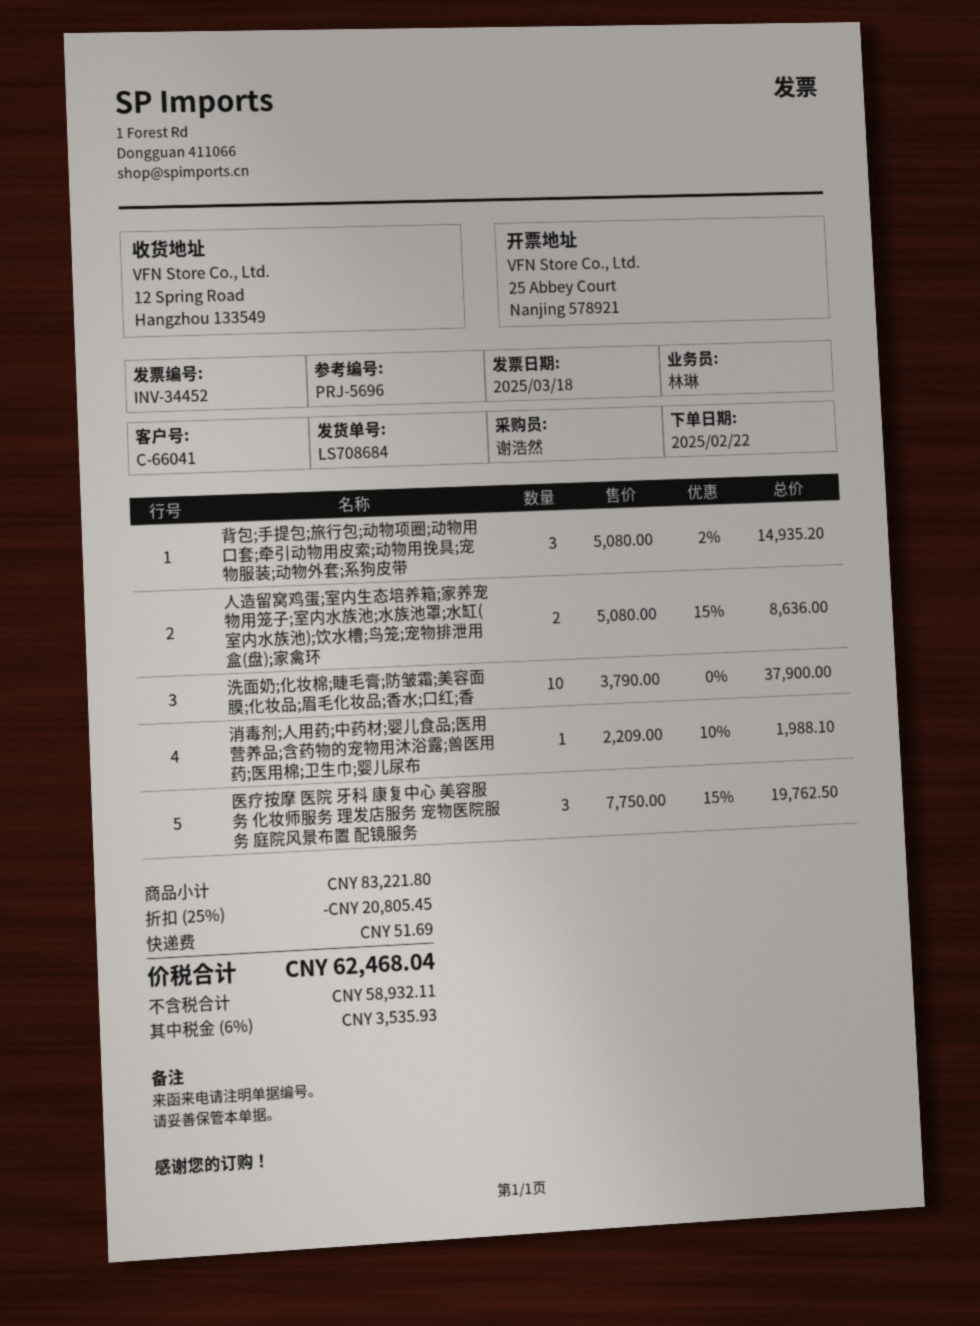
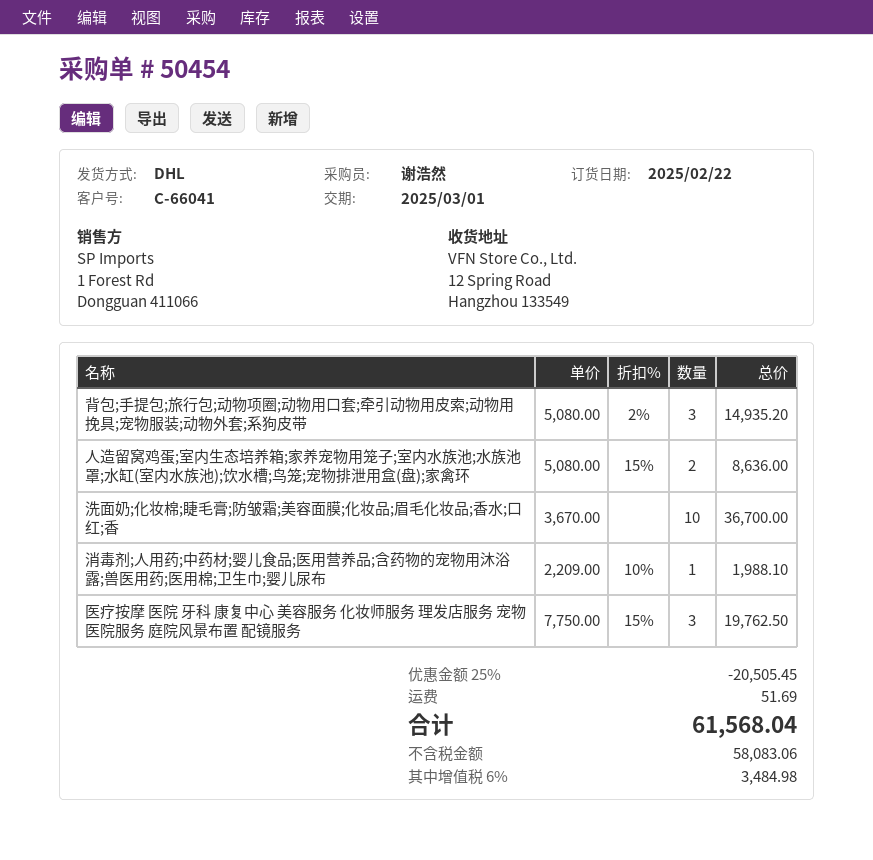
洗面奶;化妆棉;睫毛膏;防皱霜;美容面膜;化妆品;眉毛化妆品;香水;口红;香: 10 x 3790.00 = 37900.00 -> 10 x 3670.00 = 36700.00
discount: 25% = 20805.45 -> 25% = 20505.45
net: 58932.11 -> 58083.06
tax: 6% = 3535.93 -> 6% = 3484.98
total: 62468.04 -> 61568.04

